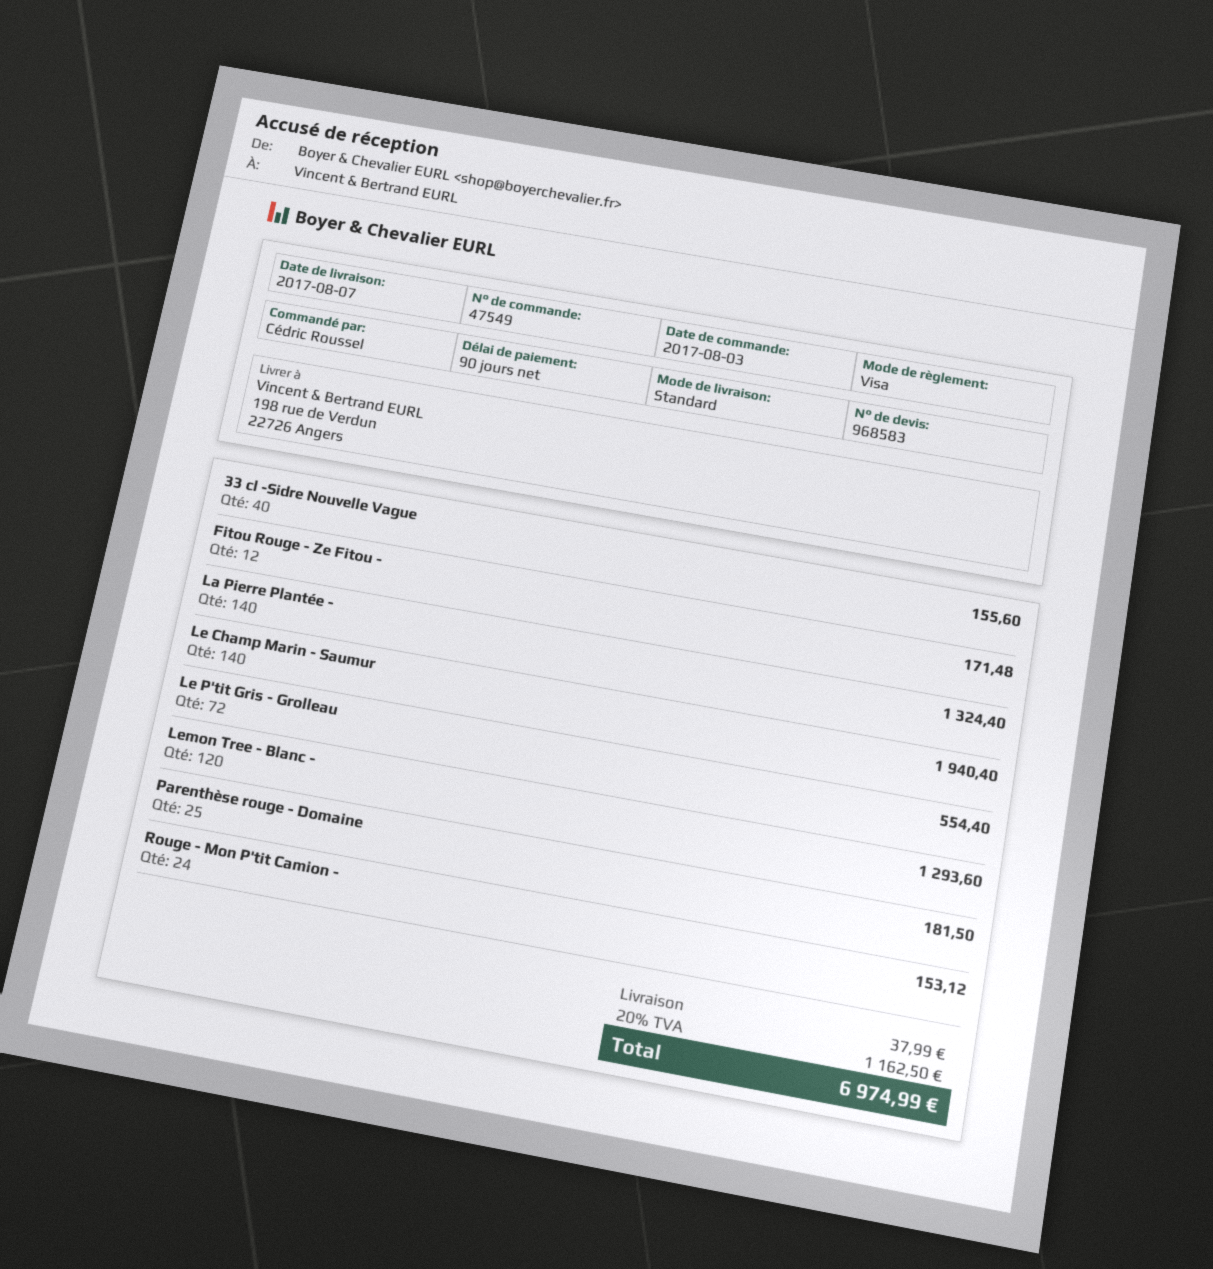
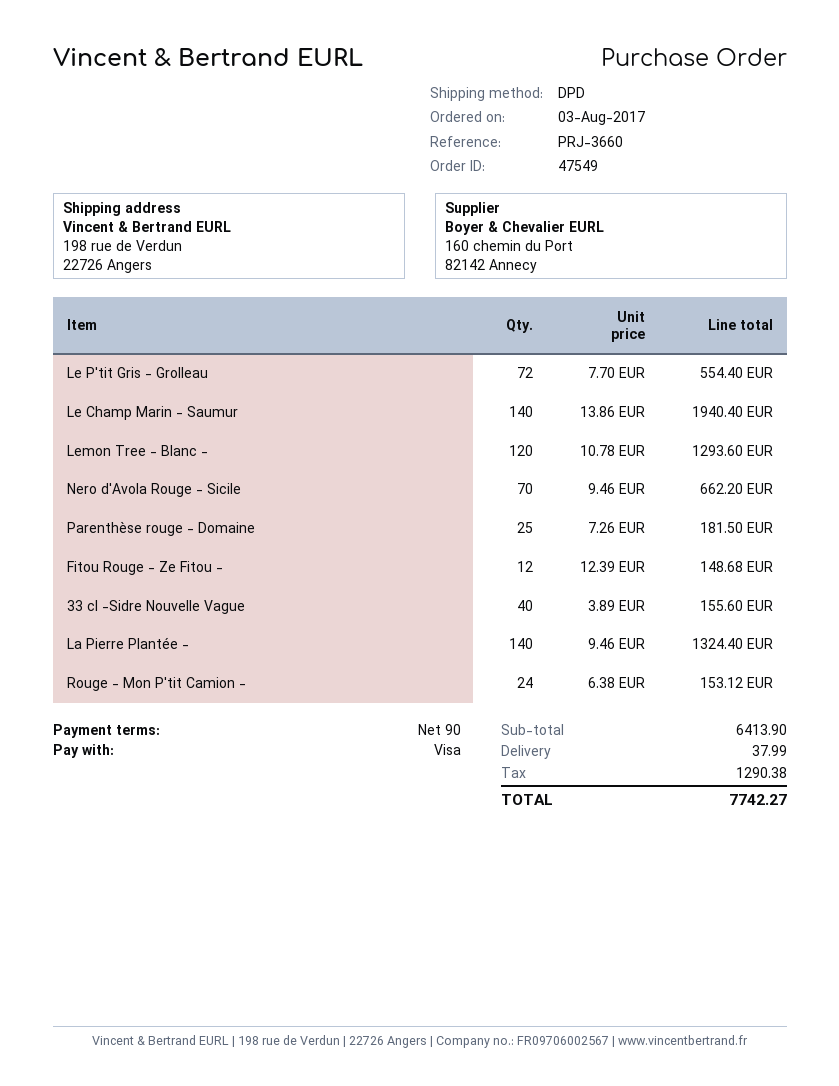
shipping method: standard -> DPD
Fitou Rouge - Ze Fitou -: 12 for 171.48 -> 12 for 148.68
Nero d'Avola Rouge - Sicile: none -> 70 for 662.20
tax: 1162.50 -> 1290.38
total: 6974.99 -> 7742.27

